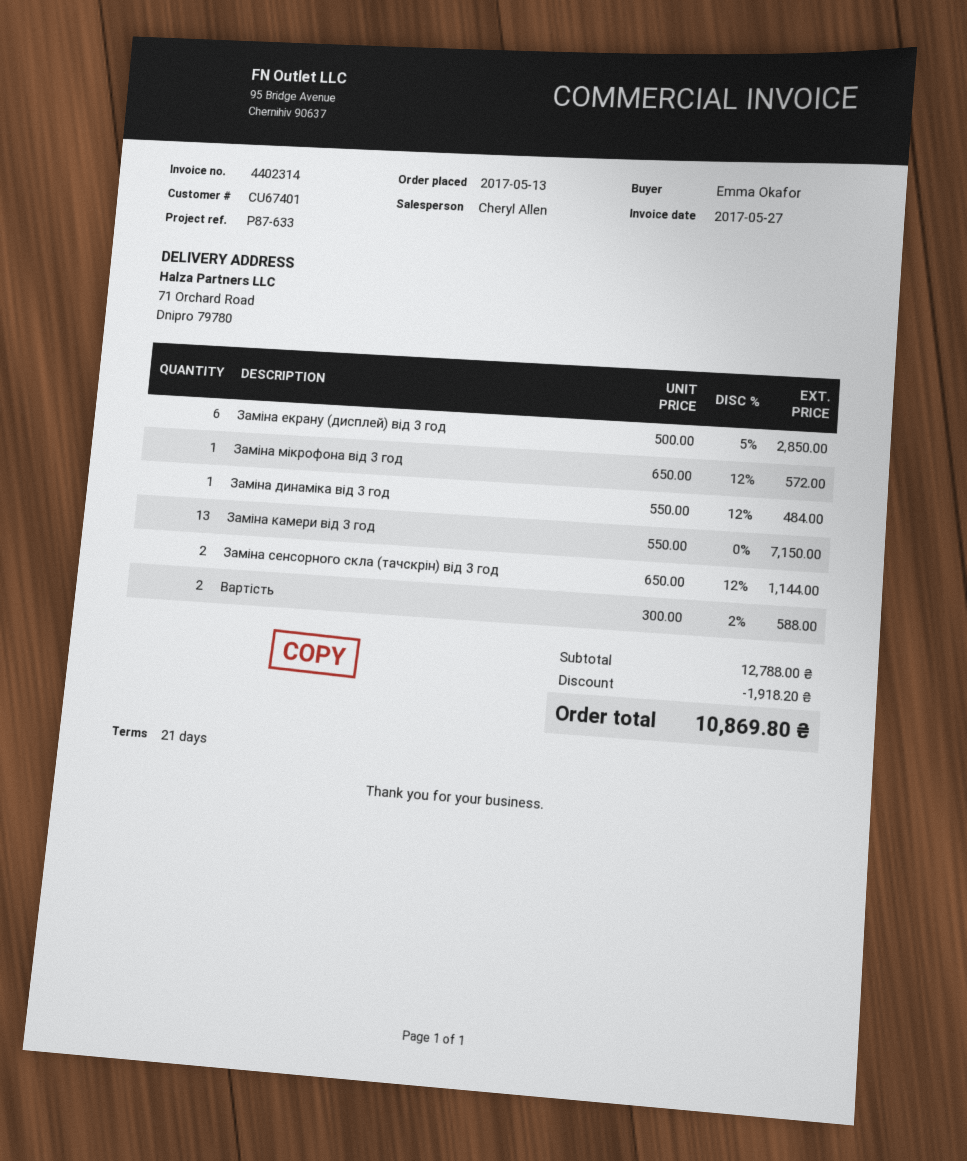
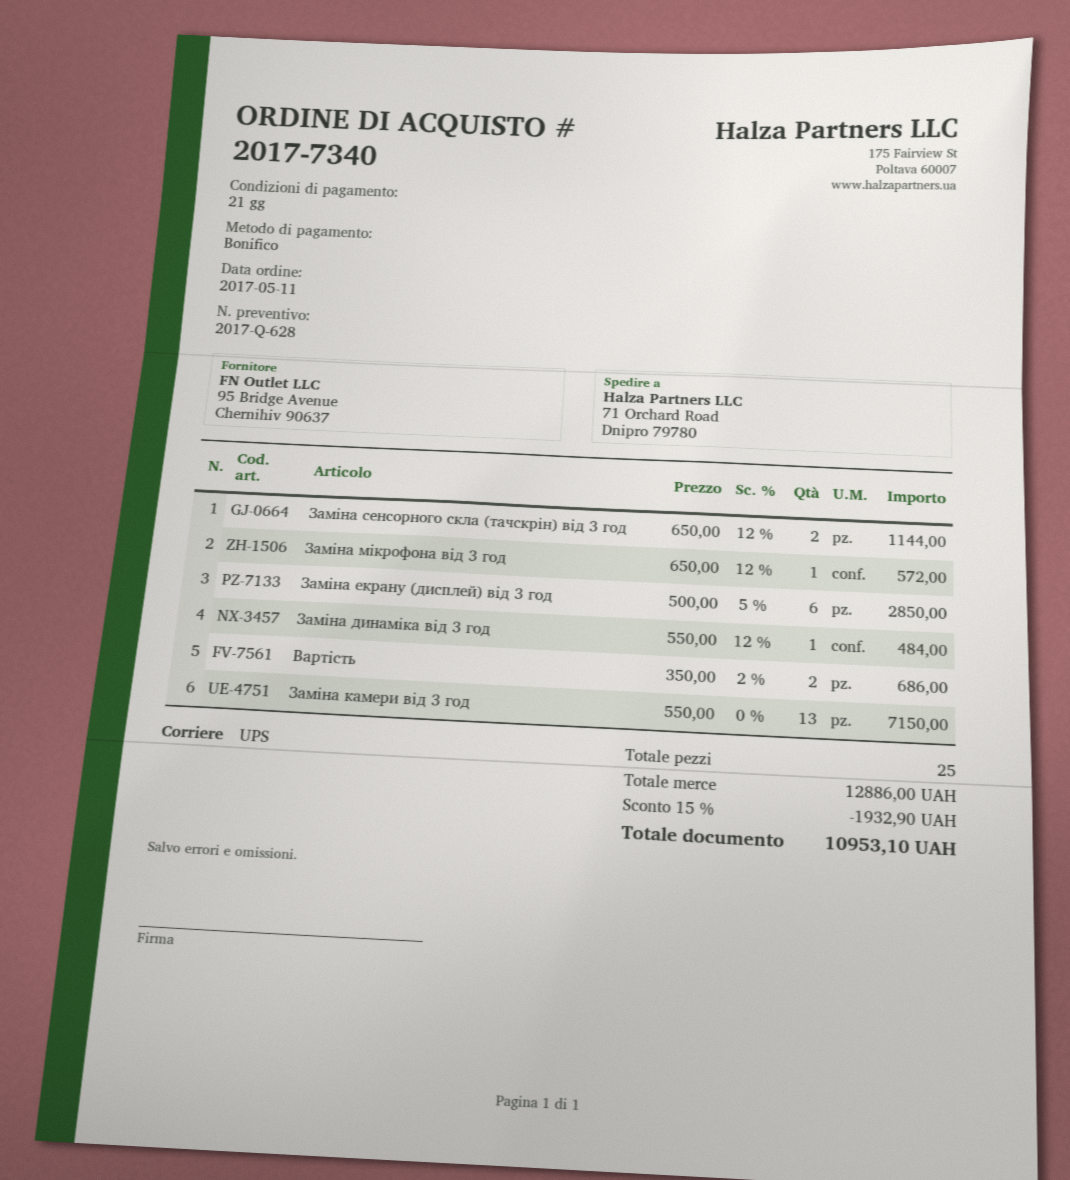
order date: 2017-05-13 -> 2017-05-11
Вартість: 2 x 300.00 - 2% = 588.00 -> 2 x 350.00 - 2% = 686.00
subtotal: 12788.00 -> 12886.00
discount: 1918.20 -> 1932.90
total: 10869.80 -> 10953.10

